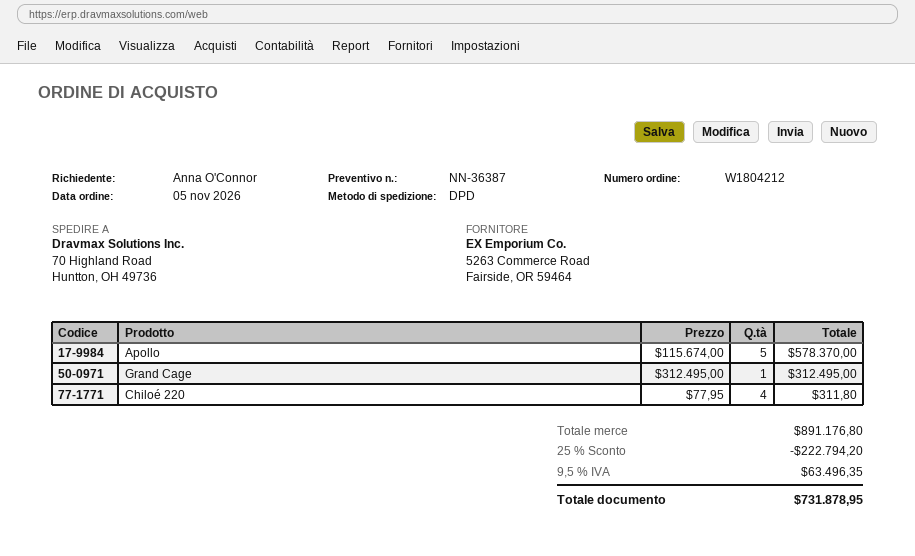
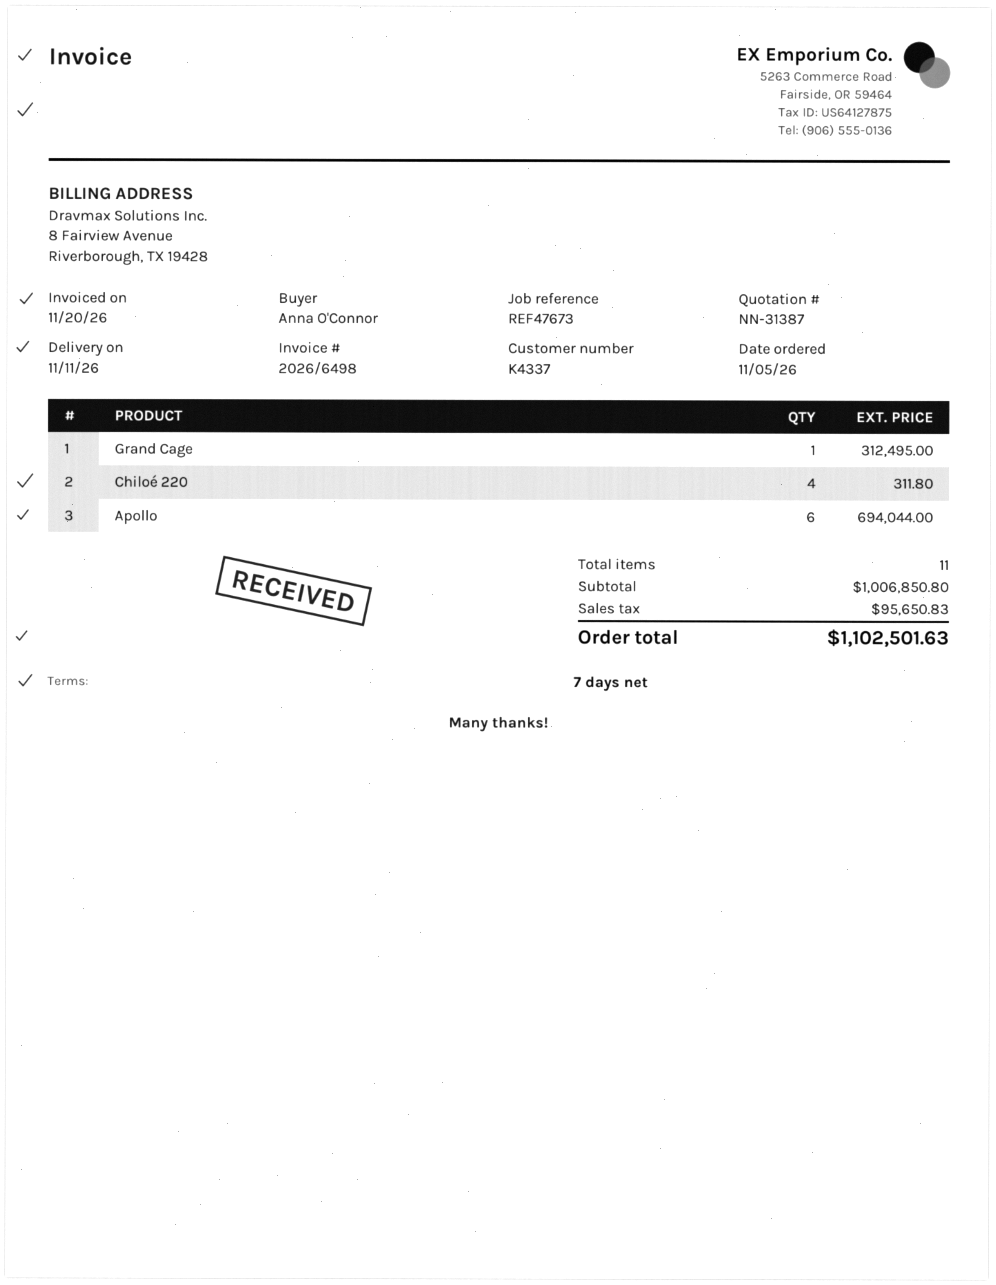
quote number: NN-36387 -> NN-31387
Apollo: 5 for 578370.00 -> 6 for 694044.00
subtotal: 891176.80 -> 1006850.80
discount: 25% = 222794.20 -> none
tax: 63496.35 -> 95650.83
total: 731878.95 -> 1102501.63

